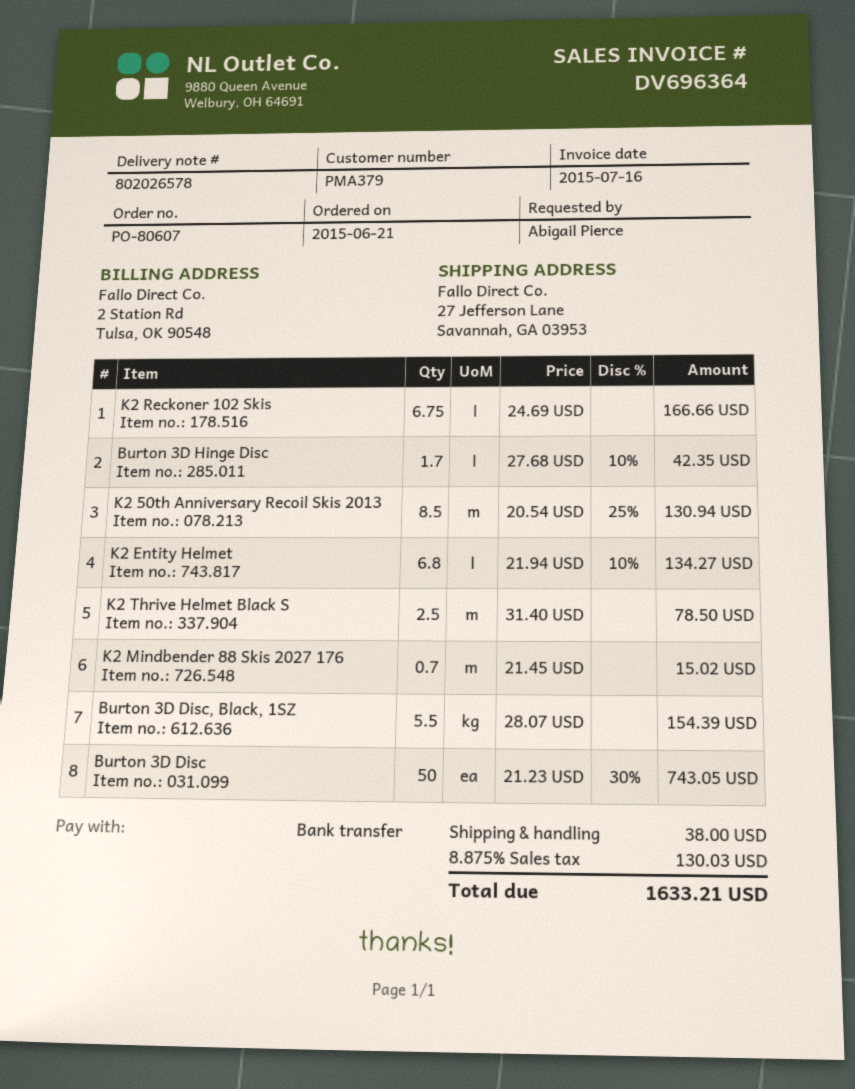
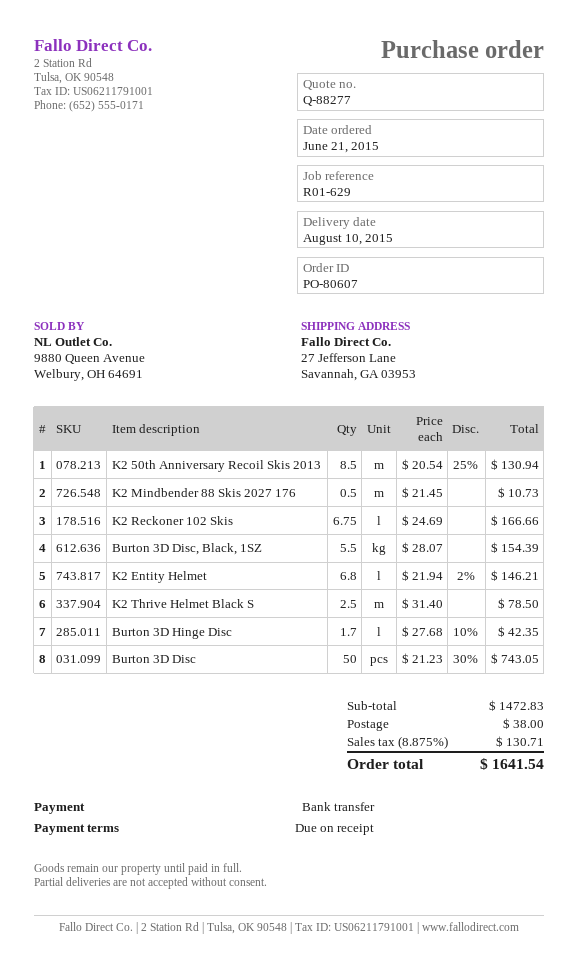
K2 Entity Helmet: 6.8 x 21.94 - 10% = 134.27 -> 6.8 x 21.94 - 2% = 146.21
K2 Mindbender 88 Skis 2027 176: 0.7 x 21.45 = 15.02 -> 0.5 x 21.45 = 10.73
tax: 8.875% = 130.03 -> 8.875% = 130.71
total: 1633.21 -> 1641.54

